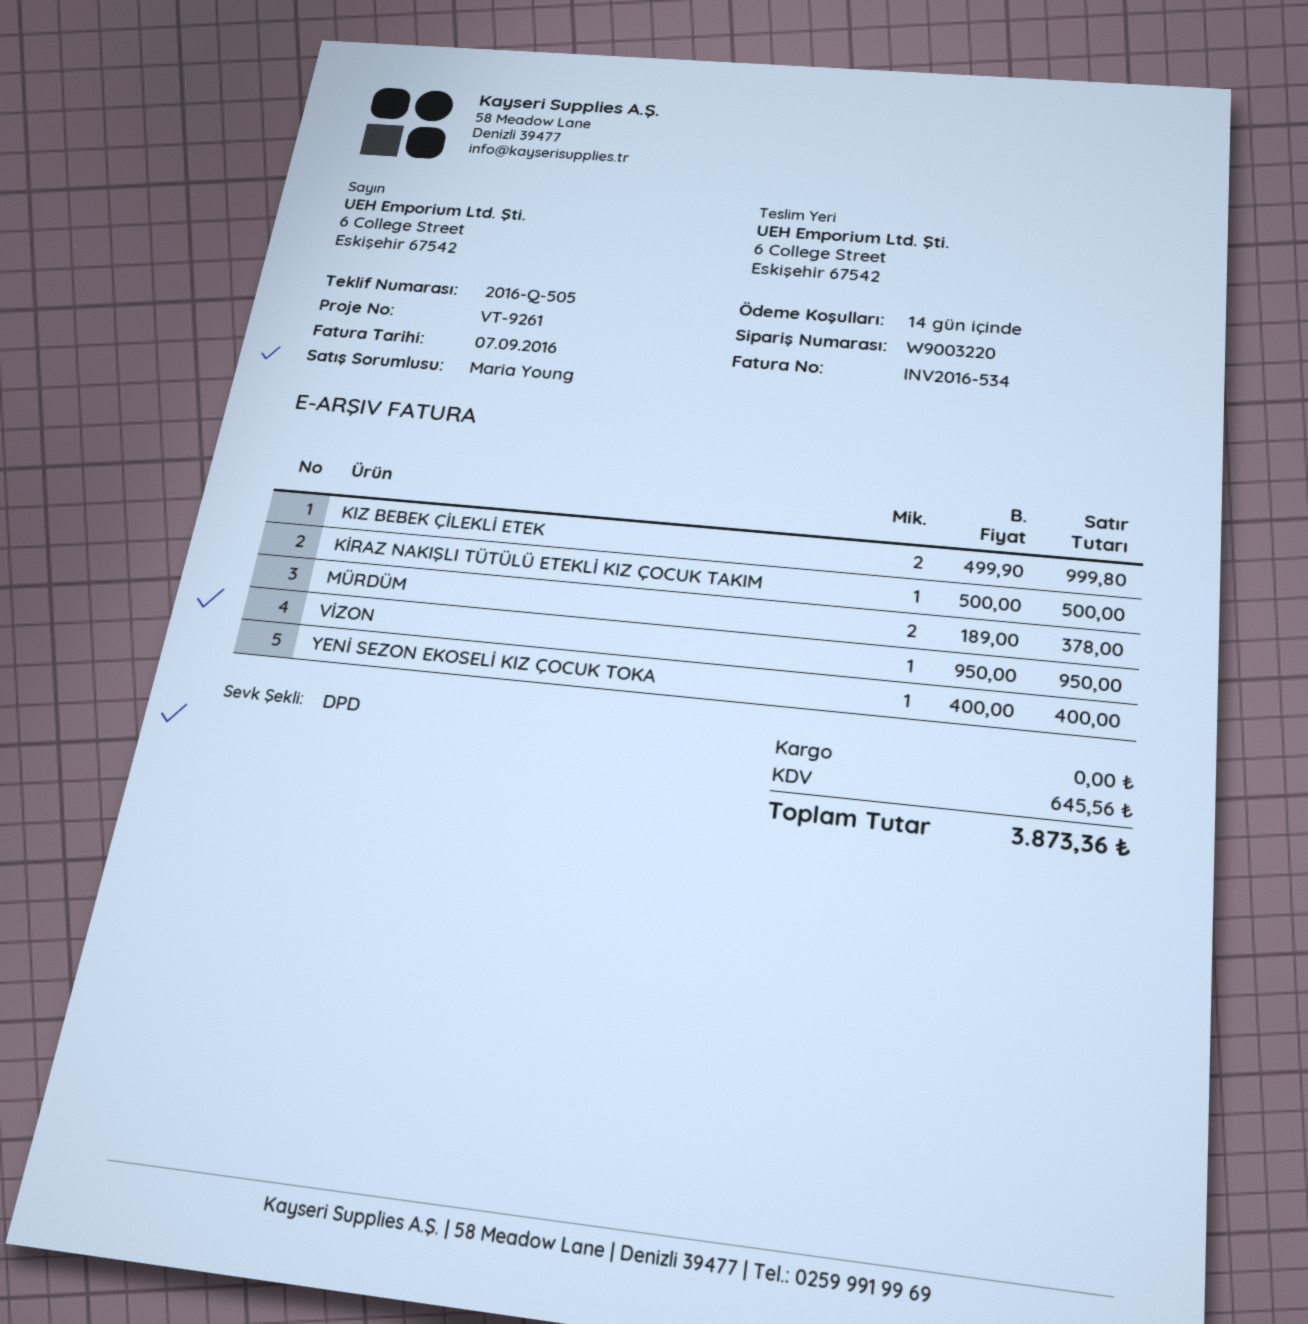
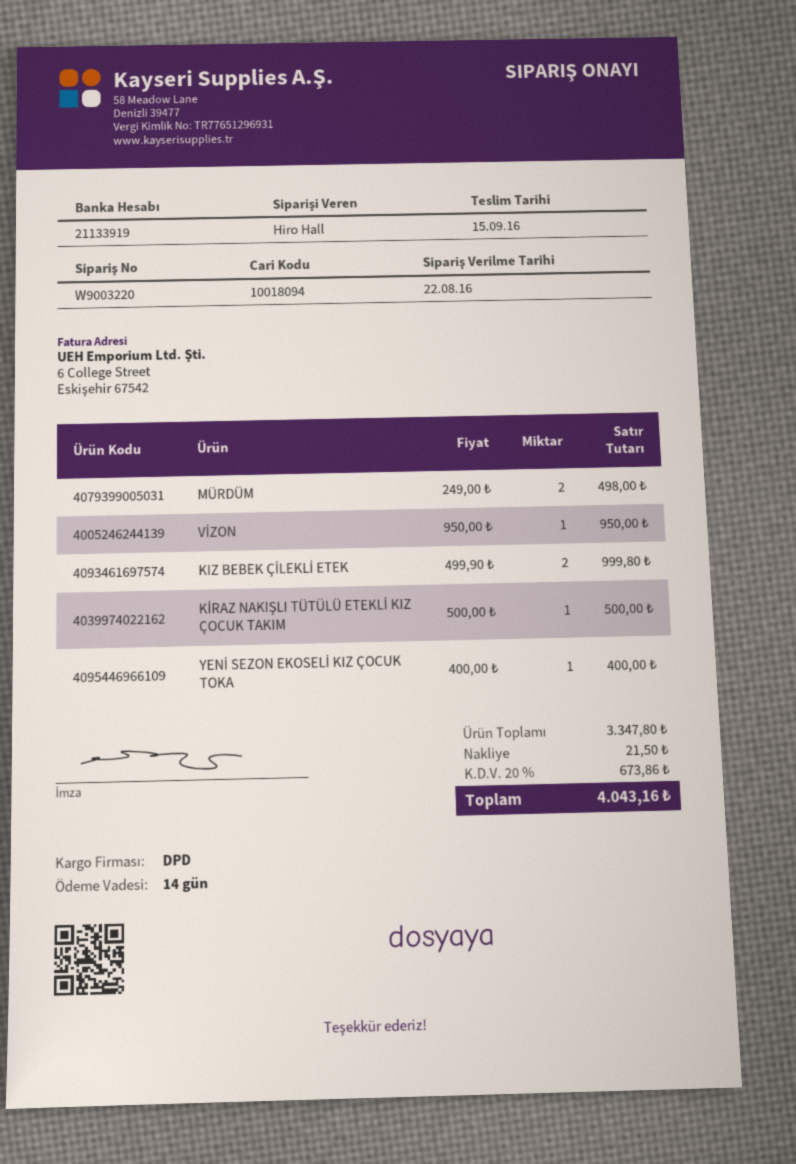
MÜRDÜM: 2 x 189.00 = 378.00 -> 2 x 249.00 = 498.00
shipping: 0.00 -> 21.50
tax: 645.56 -> 673.86
total: 3873.36 -> 4043.16

